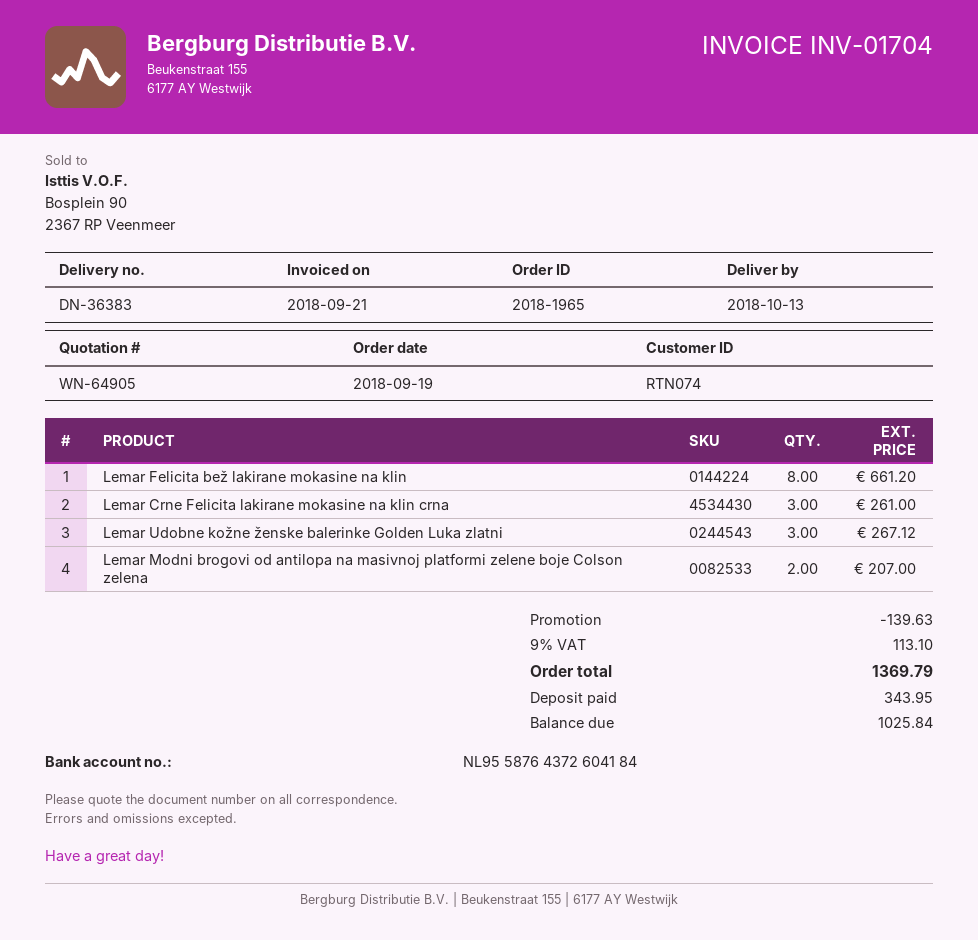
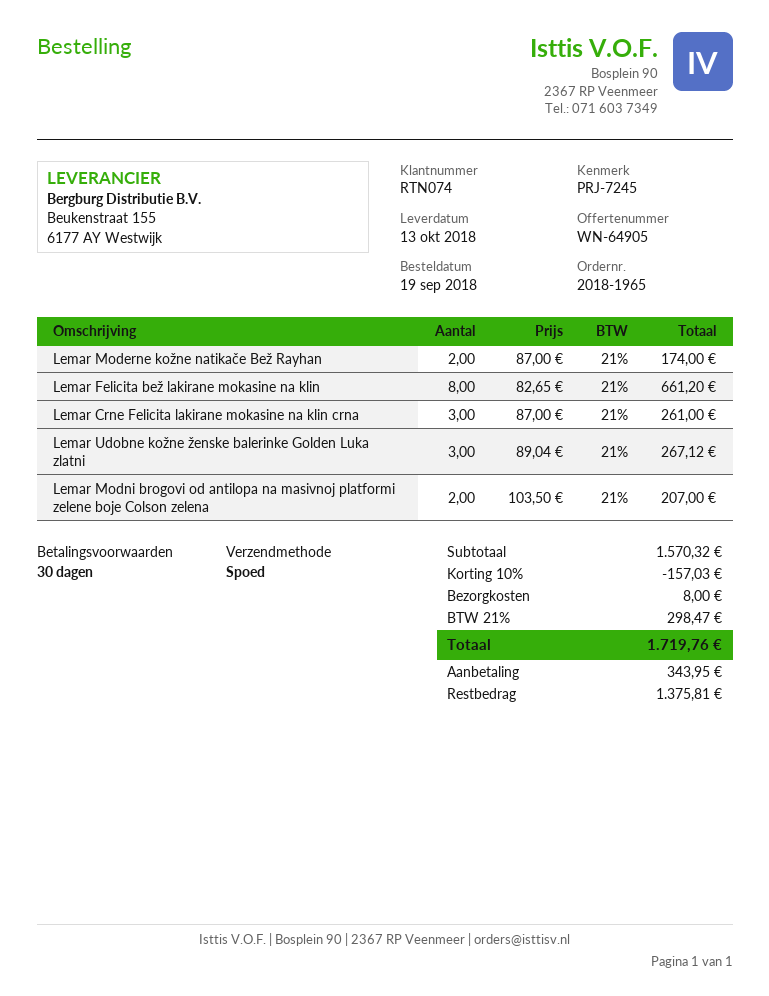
Lemar Moderne kožne natikače Bež Rayhan: none -> 2 for 174.00
discount: 139.63 -> 157.03
shipping: none -> 8.00
tax: 9% = 113.10 -> 21% = 298.47
total: 1369.79 -> 1719.76
balance: 1025.84 -> 1375.81

